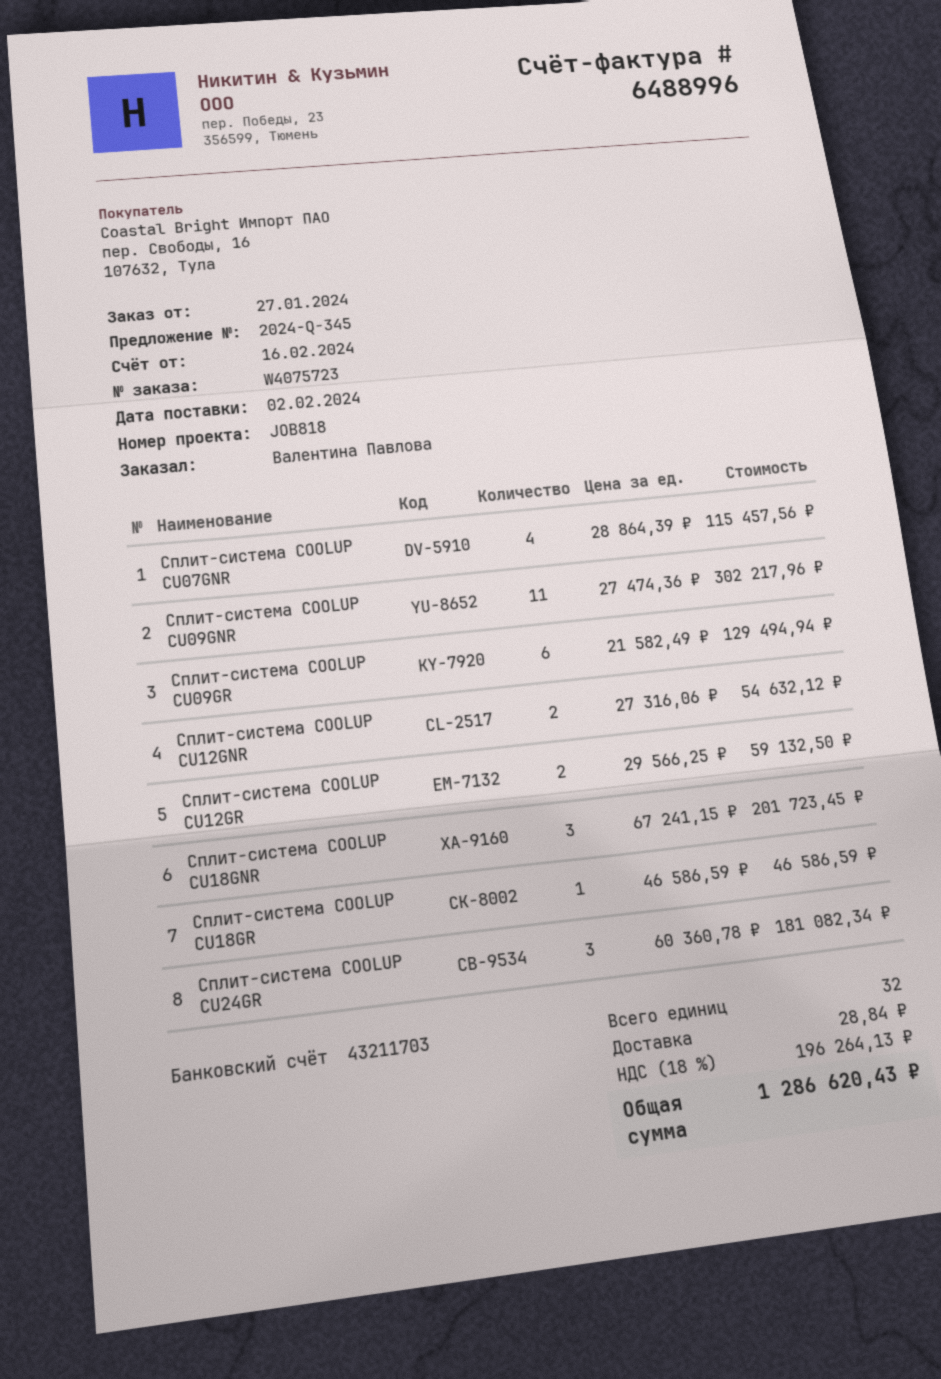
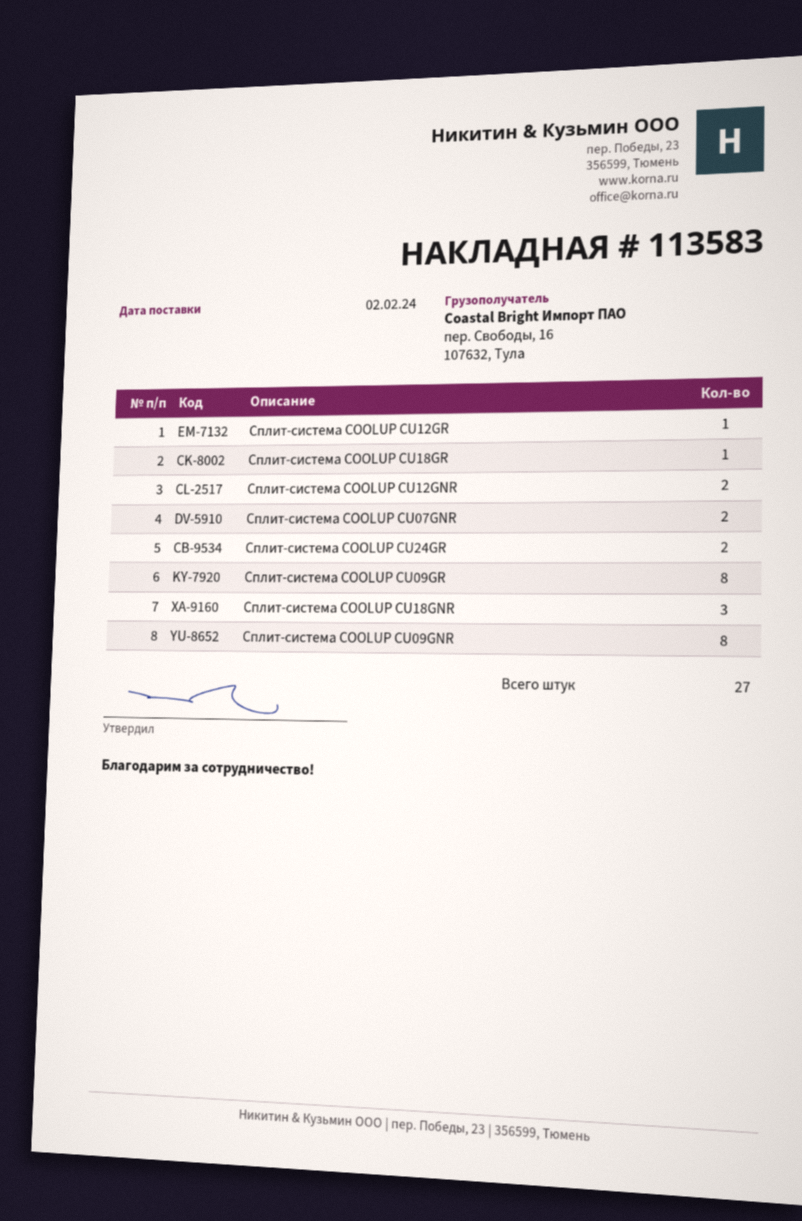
Сплит-система COOLUP CU07GNR: 4 -> 2
Сплит-система COOLUP CU09GNR: 11 -> 8
Сплит-система COOLUP CU09GR: 6 -> 8
Сплит-система COOLUP CU12GR: 2 -> 1
Сплит-система COOLUP CU24GR: 3 -> 2
total quantity: 32 -> 27

